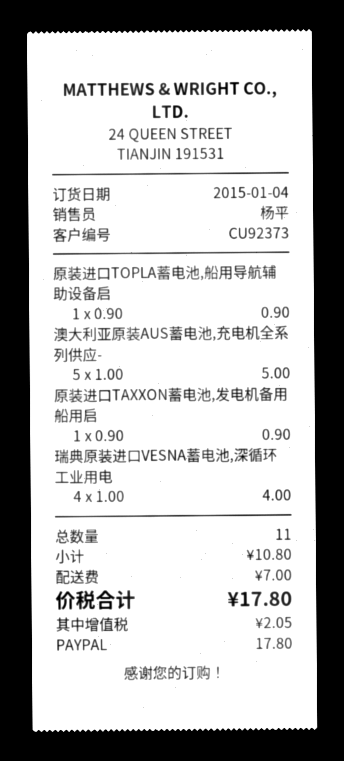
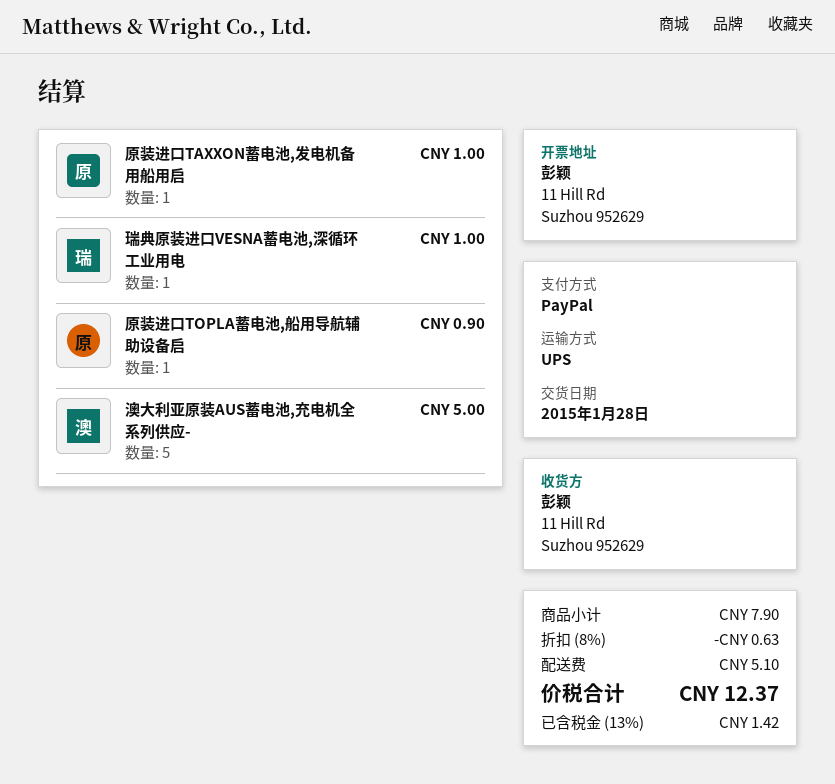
原装进口TAXXON蓄电池,发电机备用船用启: 1 for 0.90 -> 1 for 1.00
瑞典原装进口VESNA蓄电池,深循环工业用电: 4 for 4.00 -> 1 for 1.00
subtotal: 10.80 -> 7.90
discount: none -> 8% = 0.63
shipping: 7.00 -> 5.10
tax: 2.05 -> 1.42
total: 17.80 -> 12.37

